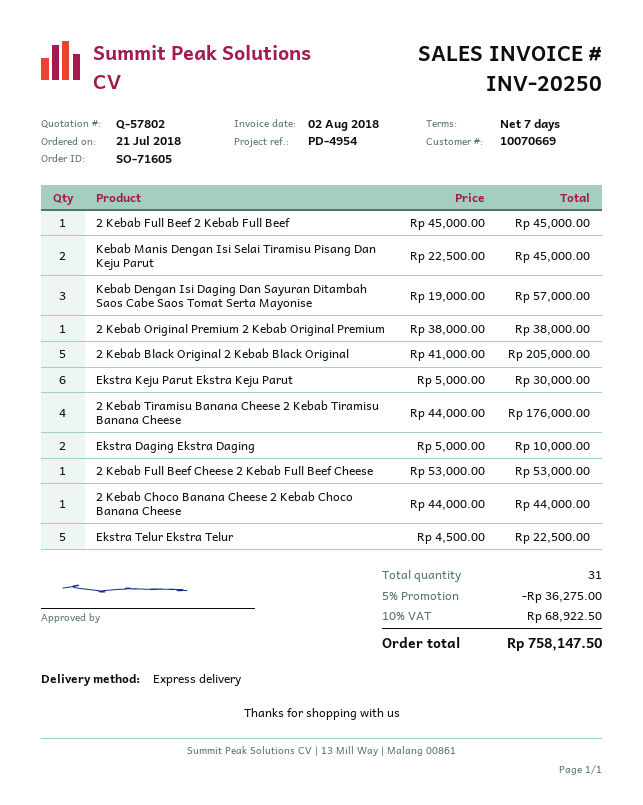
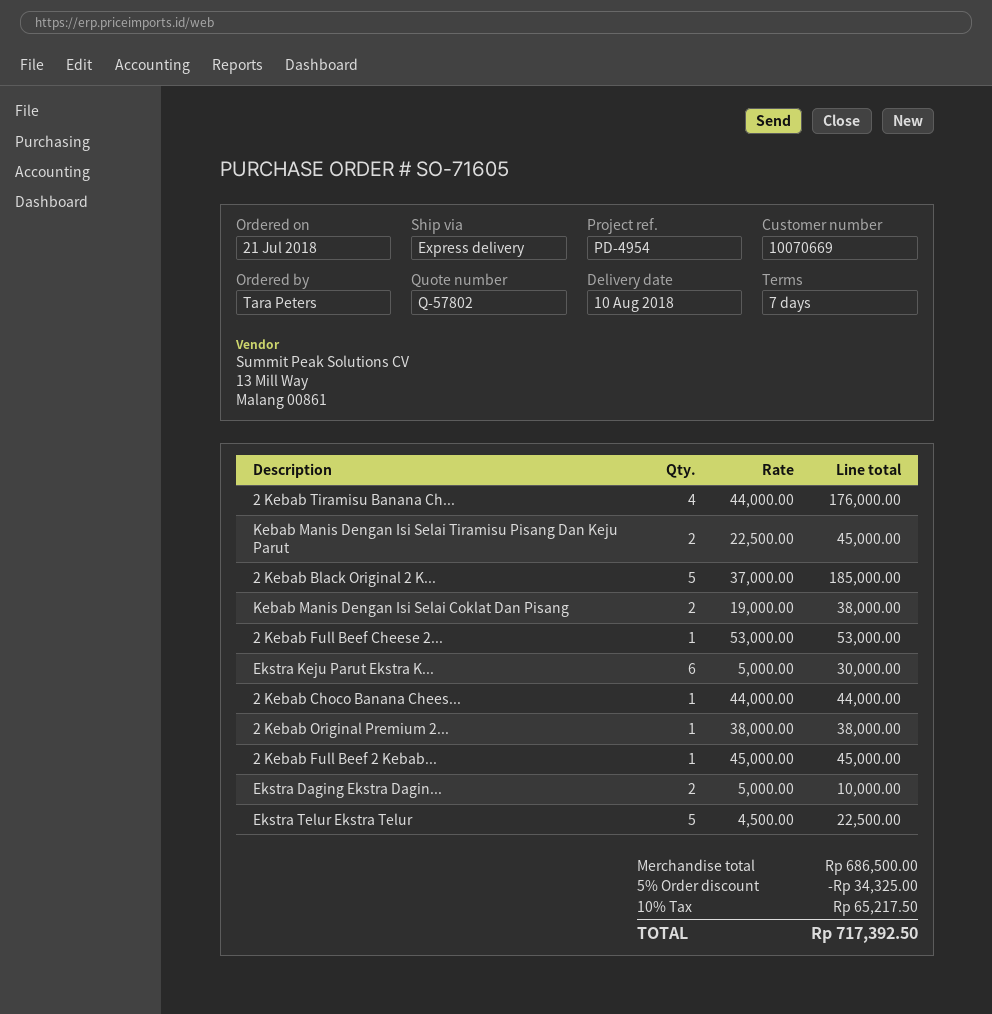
Kebab Dengan Isi Daging Dan Sayuran Ditambah Saos Cabe Saos Tomat Serta Mayonise: 3 x 19000.00 = 57000.00 -> none
2 Kebab Black Original 2 Kebab Black Original: 5 x 41000.00 = 205000.00 -> 5 x 37000.00 = 185000.00
Kebab Manis Dengan Isi Selai Coklat Dan Pisang: none -> 2 x 19000.00 = 38000.00
discount: 5% = 36275.00 -> 5% = 34325.00
tax: 10% = 68922.50 -> 10% = 65217.50
total: 758147.50 -> 717392.50

